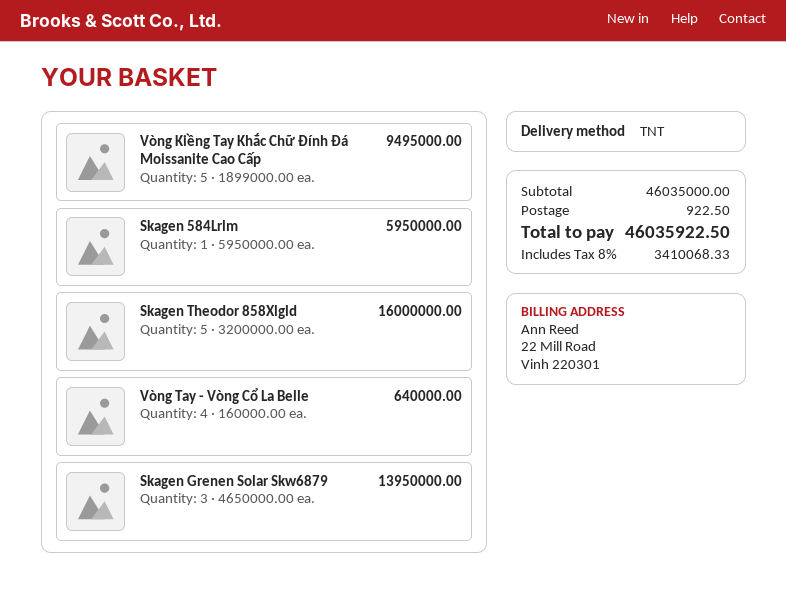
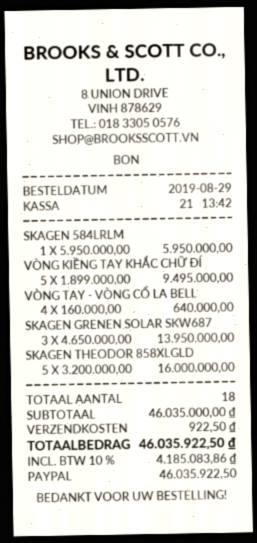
tax: 8% = 3410068.33 -> 10% = 4185083.86

